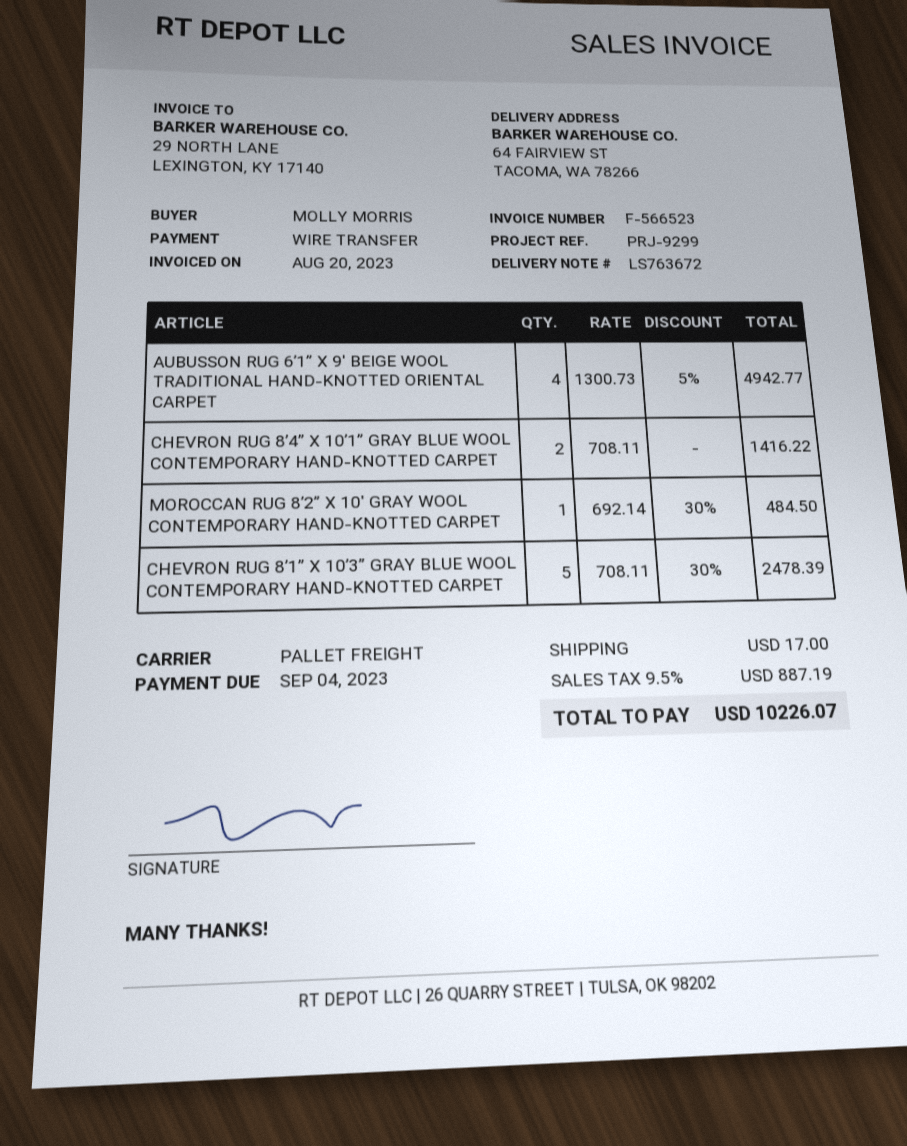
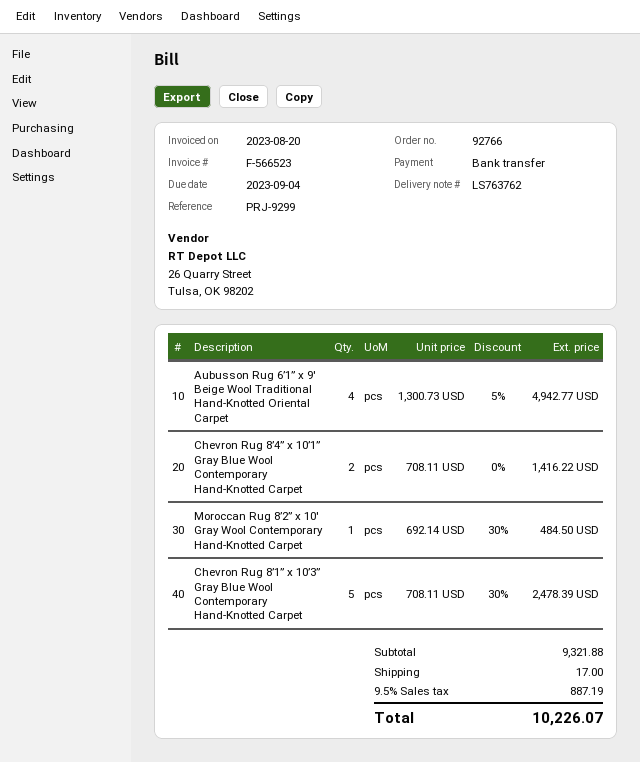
delivery note number: LS763672 -> LS763762

